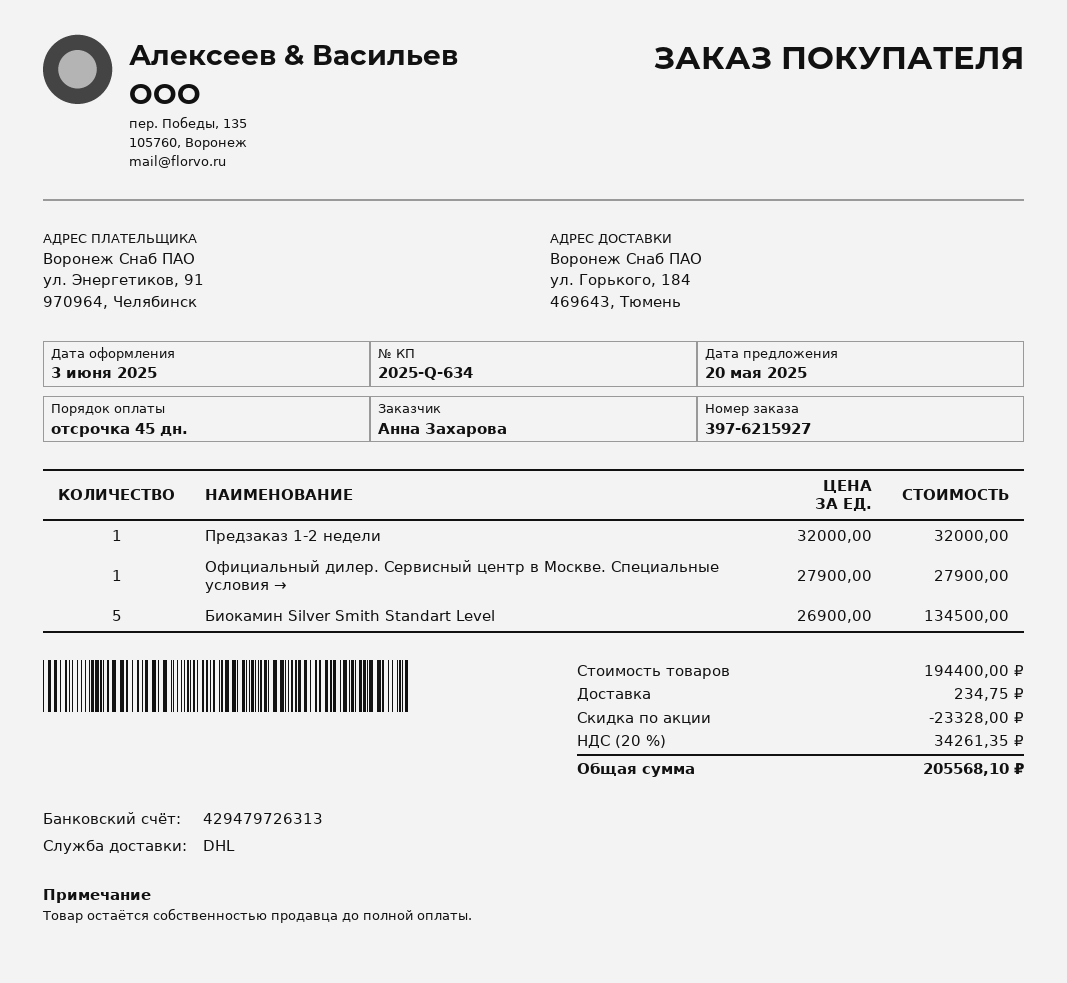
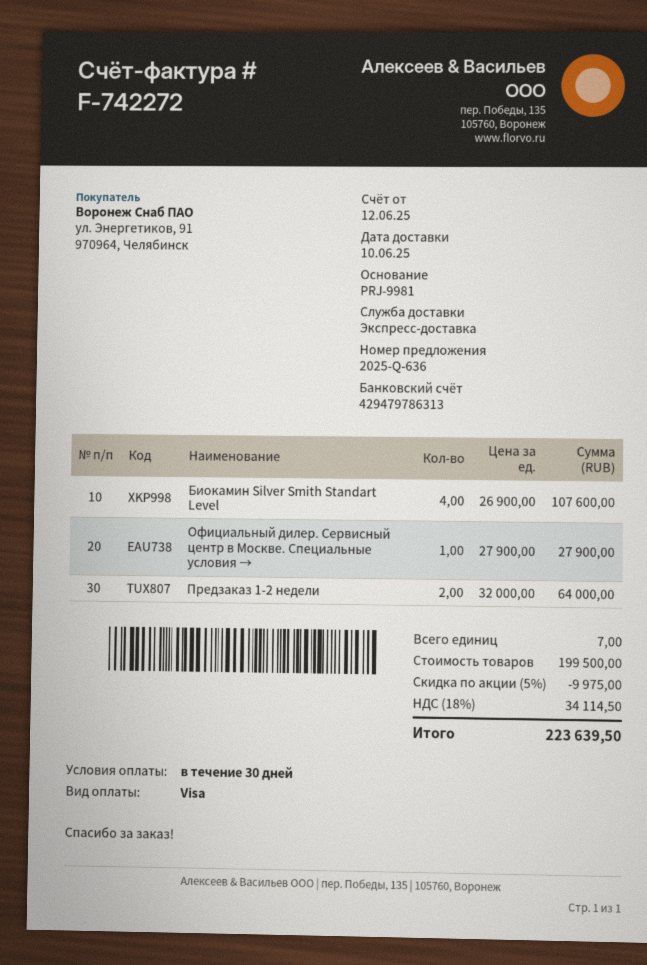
quote number: 2025-Q-634 -> 2025-Q-636
payment terms: 45 days -> 30 days
bank account: 429479726313 -> 429479786313
shipping method: DHL -> express
Предзаказ 1-2 недели: 1 x 32000.00 = 32000.00 -> 2 x 32000.00 = 64000.00
Биокамин Silver Smith Standart Level: 5 x 26900.00 = 134500.00 -> 4 x 26900.00 = 107600.00
subtotal: 194400.00 -> 199500.00
discount: 23328.00 -> 9975.00
shipping: 234.75 -> none
tax: 20% = 34261.35 -> 18% = 34114.50
total: 205568.10 -> 223639.50

